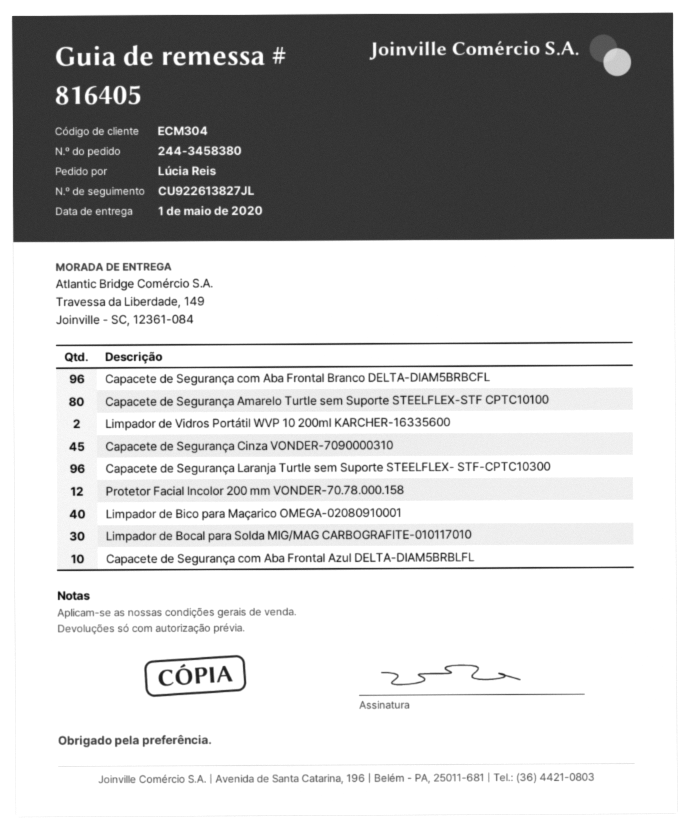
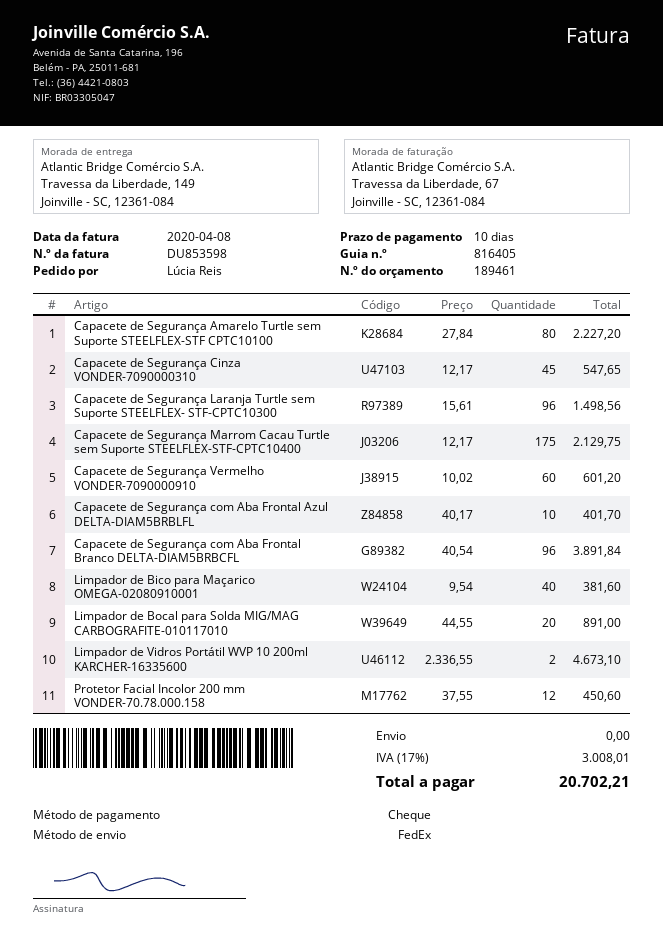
Limpador de Bocal para Solda MIG/MAG CARBOGRAFITE-010117010: 30 -> 20
Capacete de Segurança Marrom Cacau Turtle sem Suporte STEELFLEX-STF-CPTC10400: none -> 175
Capacete de Segurança Vermelho VONDER-7090000910: none -> 60

